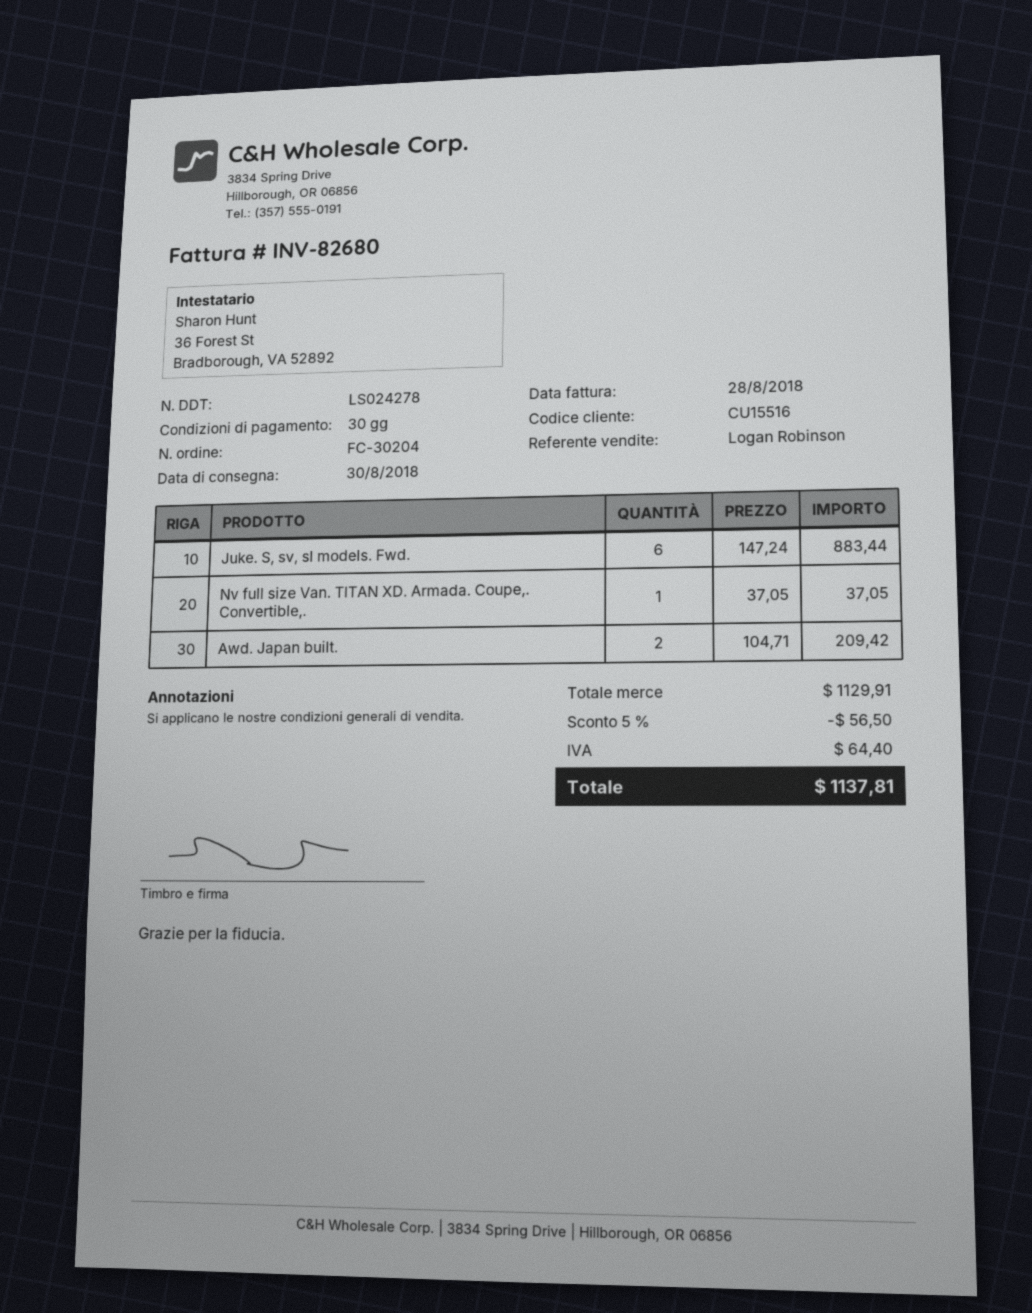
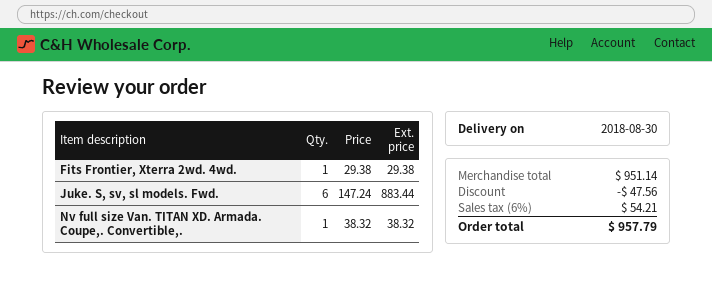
Nv full size Van. TITAN XD. Armada. Coupe,. Convertible,.: 1 x 37.05 = 37.05 -> 1 x 38.32 = 38.32
Awd. Japan built.: 2 x 104.71 = 209.42 -> none
Fits Frontier, Xterra 2wd. 4wd.: none -> 1 x 29.38 = 29.38
subtotal: 1129.91 -> 951.14
discount: 56.50 -> 47.56
tax: 64.40 -> 54.21
total: 1137.81 -> 957.79

